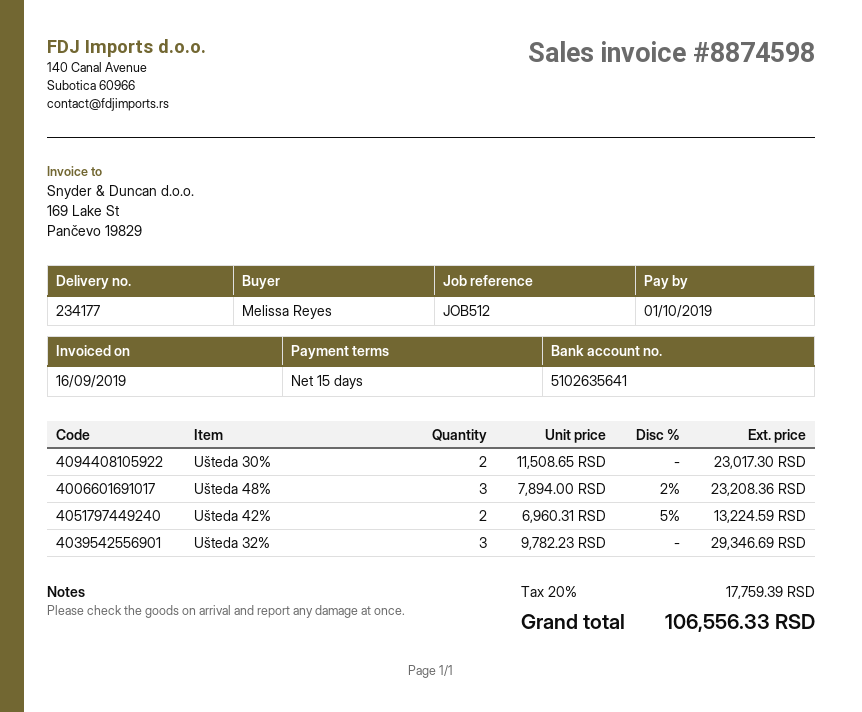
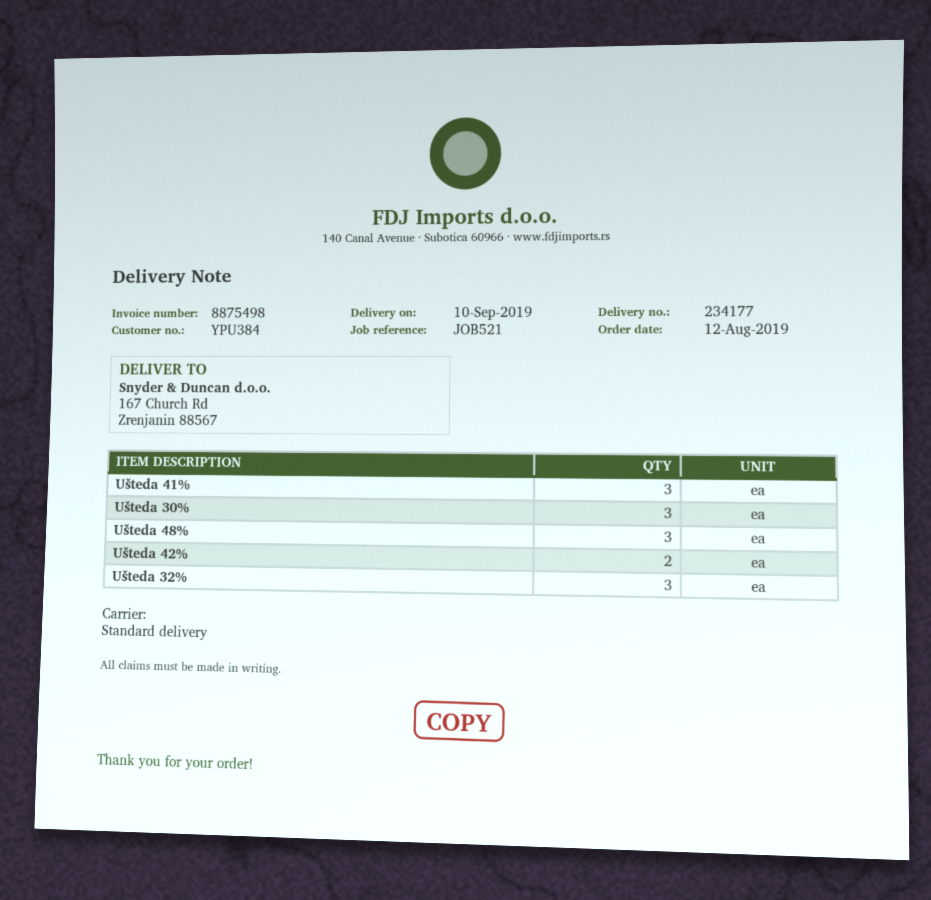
invoice number: 8874598 -> 8875498
reference: JOB512 -> JOB521
Ušteda 30%: 2 -> 3
Ušteda 41%: none -> 3

